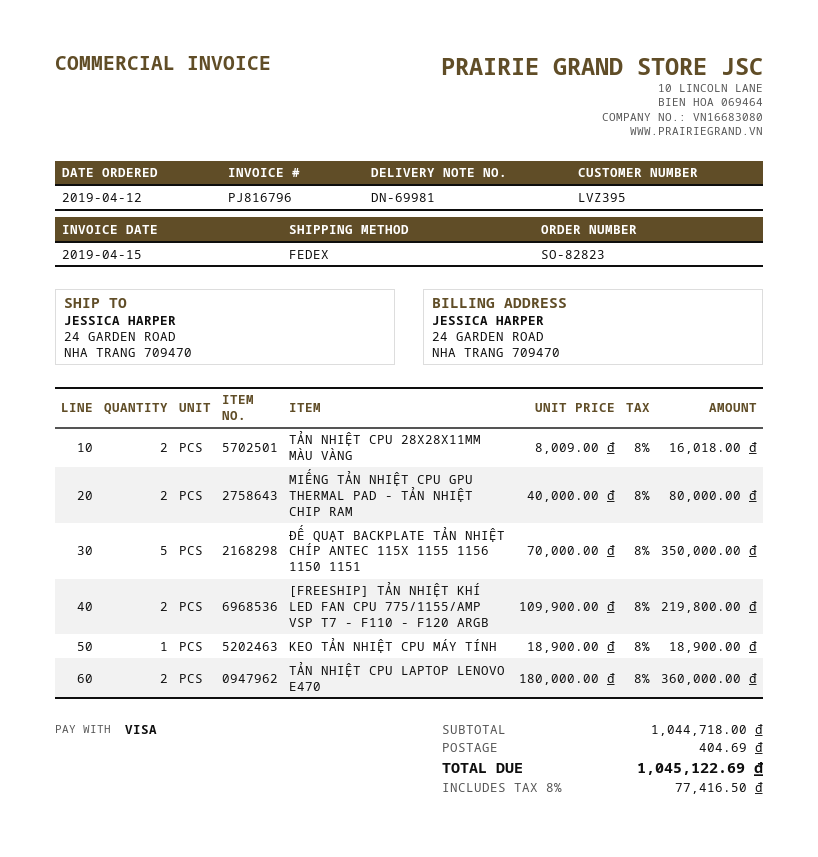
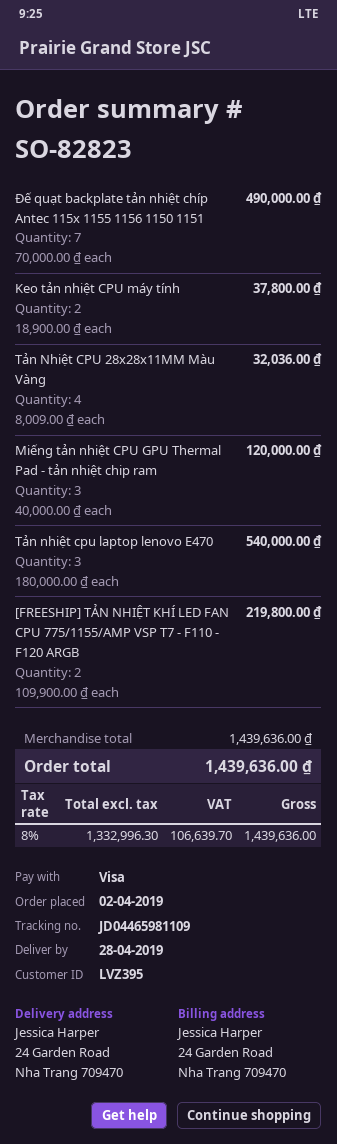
order date: 2019-04-12 -> 2019-04-02
TẢN NHIỆT CPU 28X28X11MM MÀU VÀNG: 2 x 8009.00 = 16018.00 -> 4 x 8009.00 = 32036.00
MIẾNG TẢN NHIỆT CPU GPU THERMAL PAD - TẢN NHIỆT CHIP RAM: 2 x 40000.00 = 80000.00 -> 3 x 40000.00 = 120000.00
ĐẾ QUẠT BACKPLATE TẢN NHIỆT CHÍP ANTEC 115X 1155 1156 1150 1151: 5 x 70000.00 = 350000.00 -> 7 x 70000.00 = 490000.00
KEO TẢN NHIỆT CPU MÁY TÍNH: 1 x 18900.00 = 18900.00 -> 2 x 18900.00 = 37800.00
TẢN NHIỆT CPU LAPTOP LENOVO E470: 2 x 180000.00 = 360000.00 -> 3 x 180000.00 = 540000.00
subtotal: 1044718.00 -> 1439636.00
shipping: 404.69 -> none
tax: 8% = 77416.50 -> 8% = 106639.70
total: 1045122.69 -> 1439636.00

